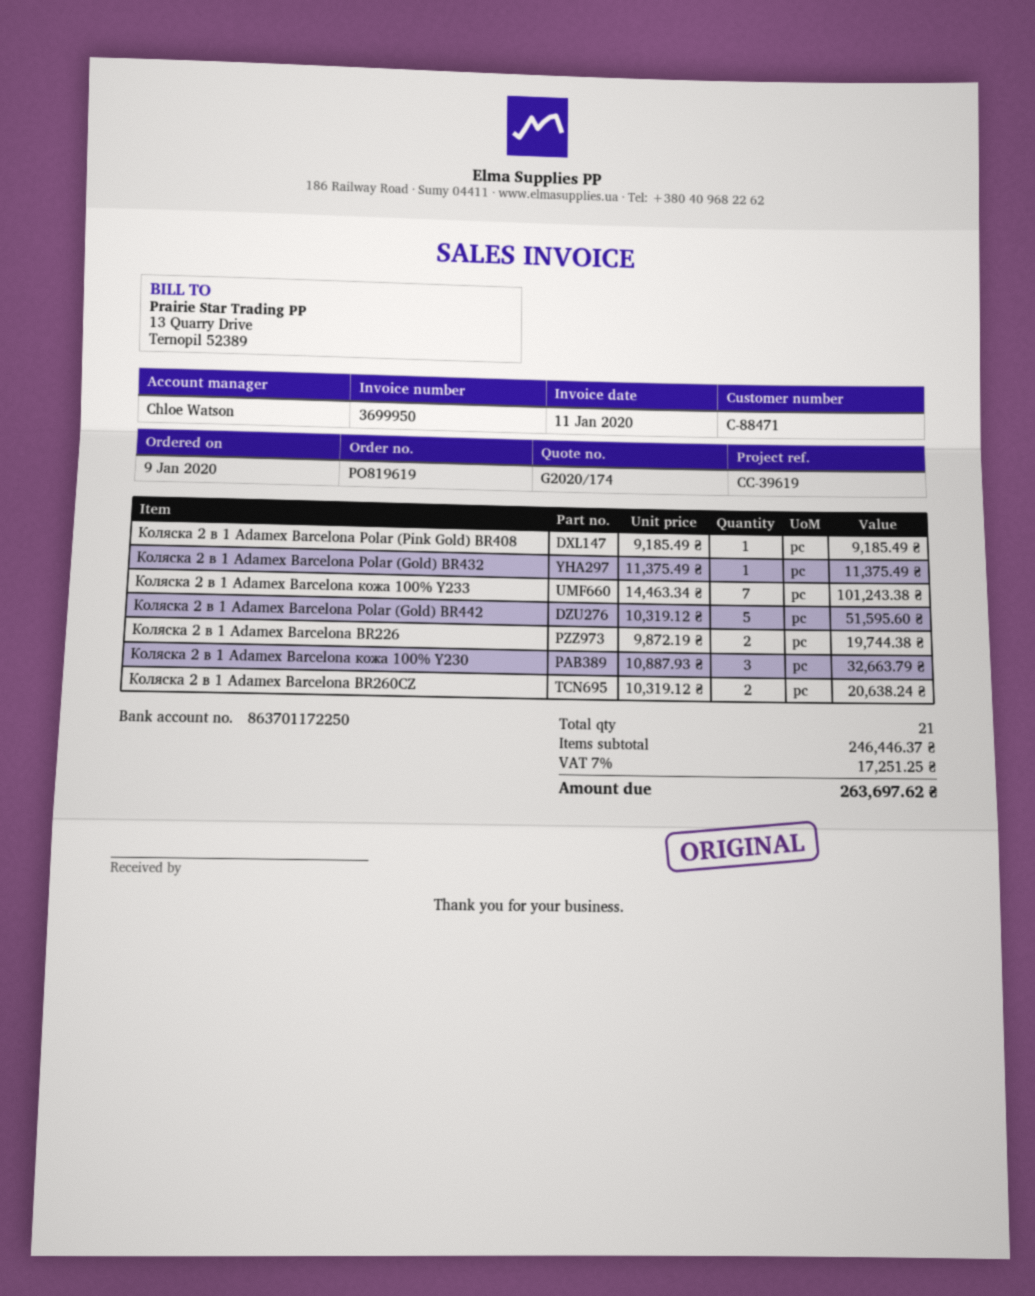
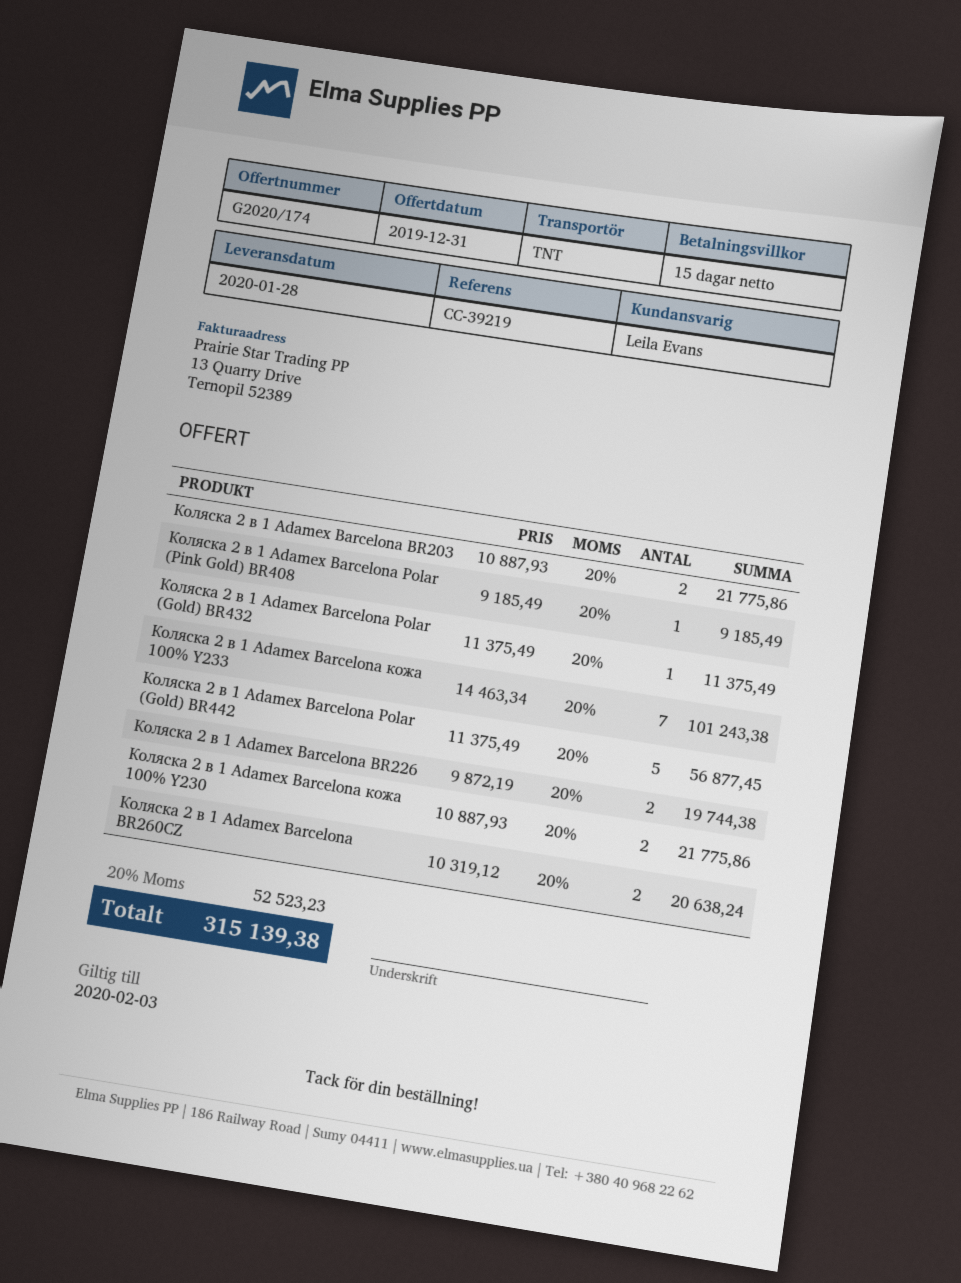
reference: CC-39619 -> CC-39219
sales rep: Chloe Watson -> Leila Evans
Коляска 2 в 1 Adamex Barcelona Polar (Gold) BR442: 5 x 10319.12 = 51595.60 -> 5 x 11375.49 = 56877.45
Коляска 2 в 1 Adamex Barcelona кожа 100% Y230: 3 x 10887.93 = 32663.79 -> 2 x 10887.93 = 21775.86
Коляска 2 в 1 Adamex Barcelona BR203: none -> 2 x 10887.93 = 21775.86
tax: 7% = 17251.25 -> 20% = 52523.23
total: 263697.62 -> 315139.38

